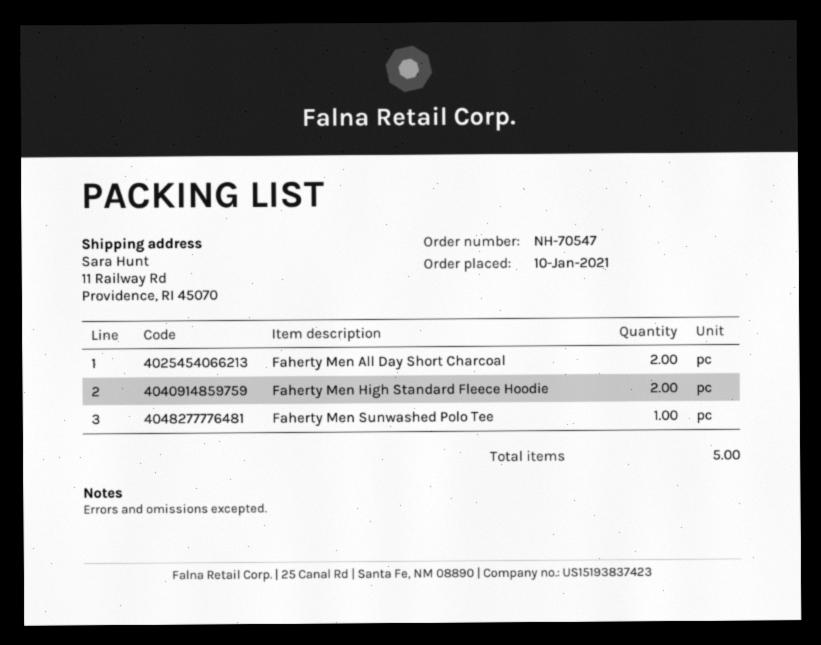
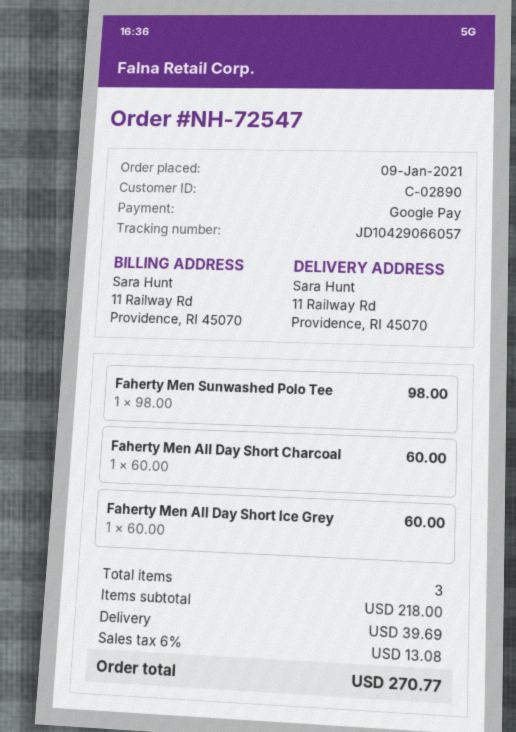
order number: NH-70547 -> NH-72547
order date: 2021-01-10 -> 2021-01-09
Faherty Men All Day Short Charcoal: 2 -> 1
Faherty Men High Standard Fleece Hoodie: 2 -> none
Faherty Men All Day Short Ice Grey: none -> 1
total quantity: 5 -> 3

